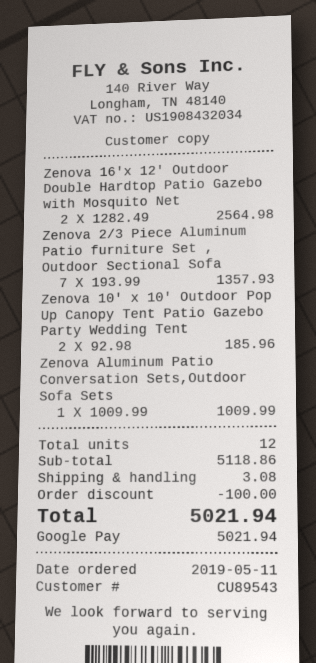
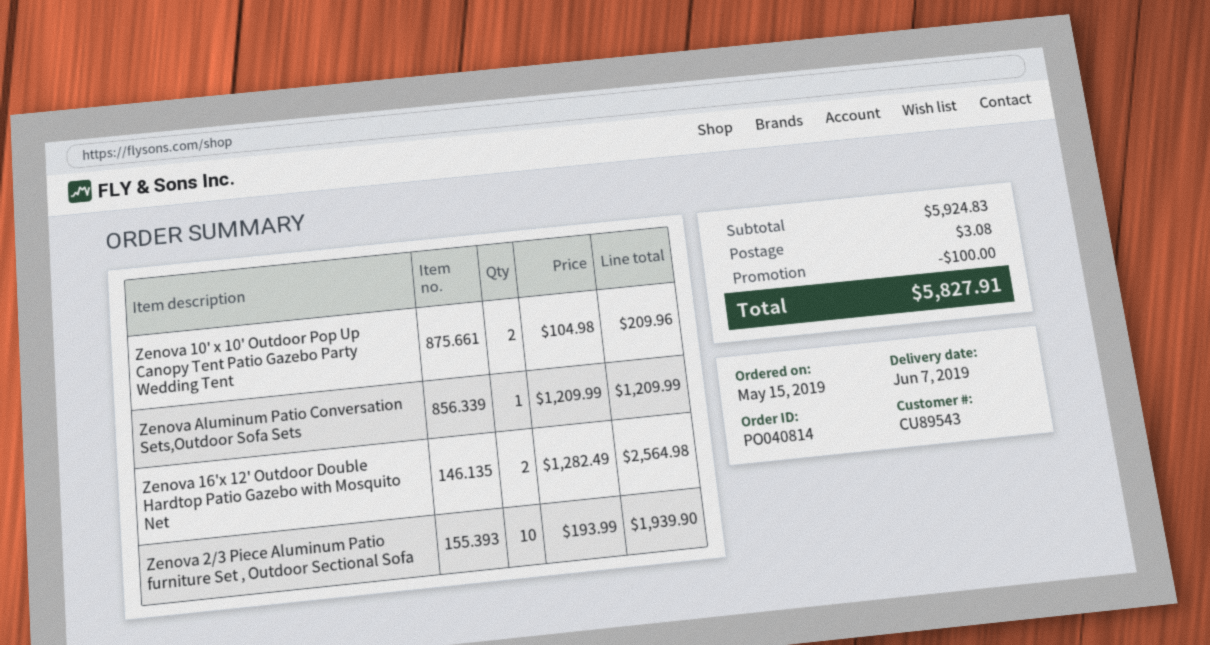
order date: 2019-05-11 -> 2019-05-15
Zenova 2/3 Piece Aluminum Patio furniture Set , Outdoor Sectional Sofa: 7 x 193.99 = 1357.93 -> 10 x 193.99 = 1939.90
Zenova 10' x 10' Outdoor Pop Up Canopy Tent Patio Gazebo Party Wedding Tent: 2 x 92.98 = 185.96 -> 2 x 104.98 = 209.96
Zenova Aluminum Patio Conversation Sets,Outdoor Sofa Sets: 1 x 1009.99 = 1009.99 -> 1 x 1209.99 = 1209.99
subtotal: 5118.86 -> 5924.83
total: 5021.94 -> 5827.91

